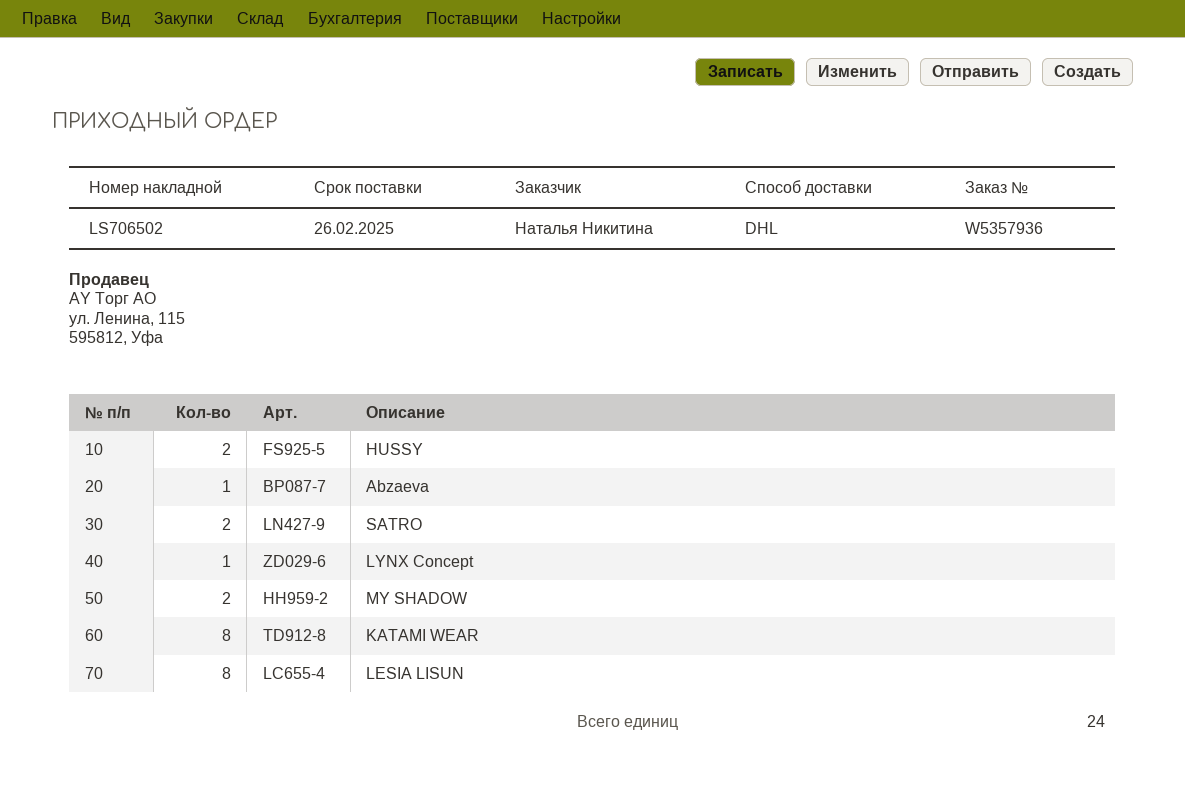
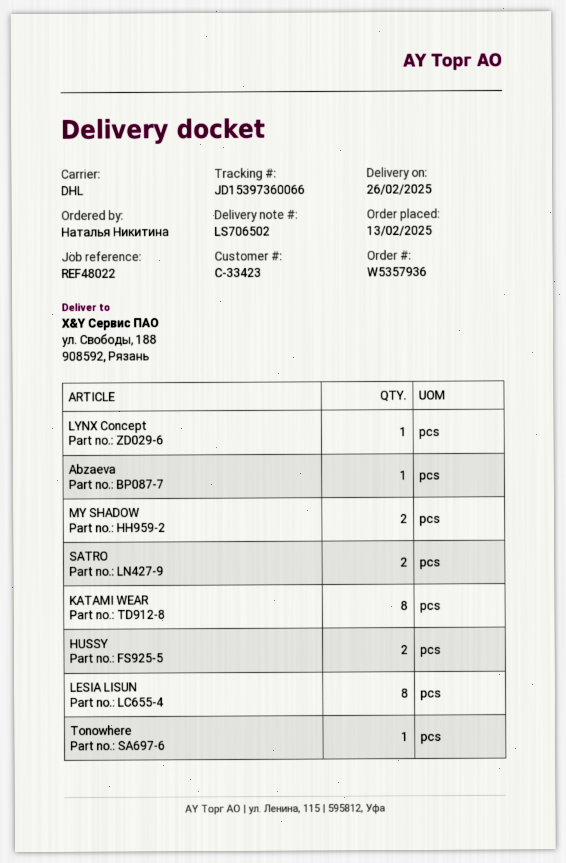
Tonowhere: none -> 1

